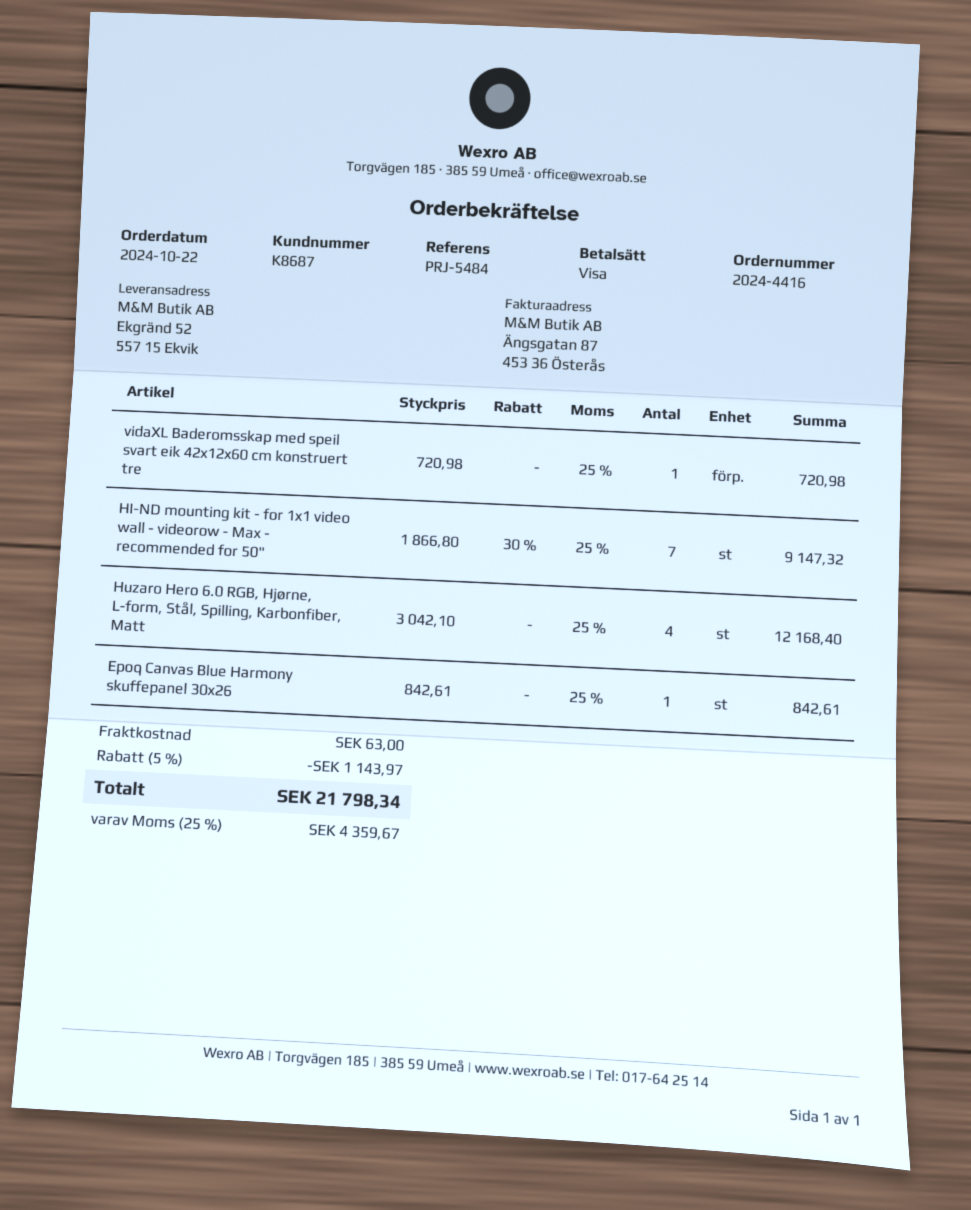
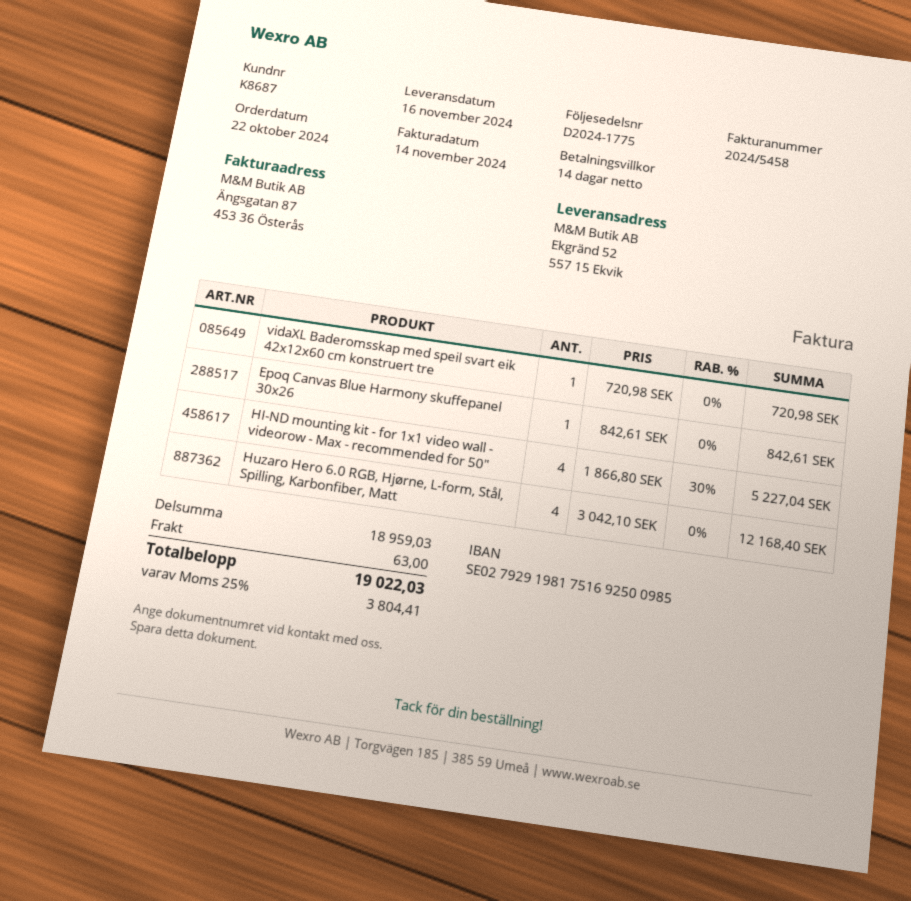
HI-ND mounting kit - for 1x1 video wall - videorow - Max - recommended for 50": 7 x 1866.80 - 30% = 9147.32 -> 4 x 1866.80 - 30% = 5227.04
discount: 5% = 1143.97 -> none
tax: 25% = 4359.67 -> 25% = 3804.41
total: 21798.34 -> 19022.03

